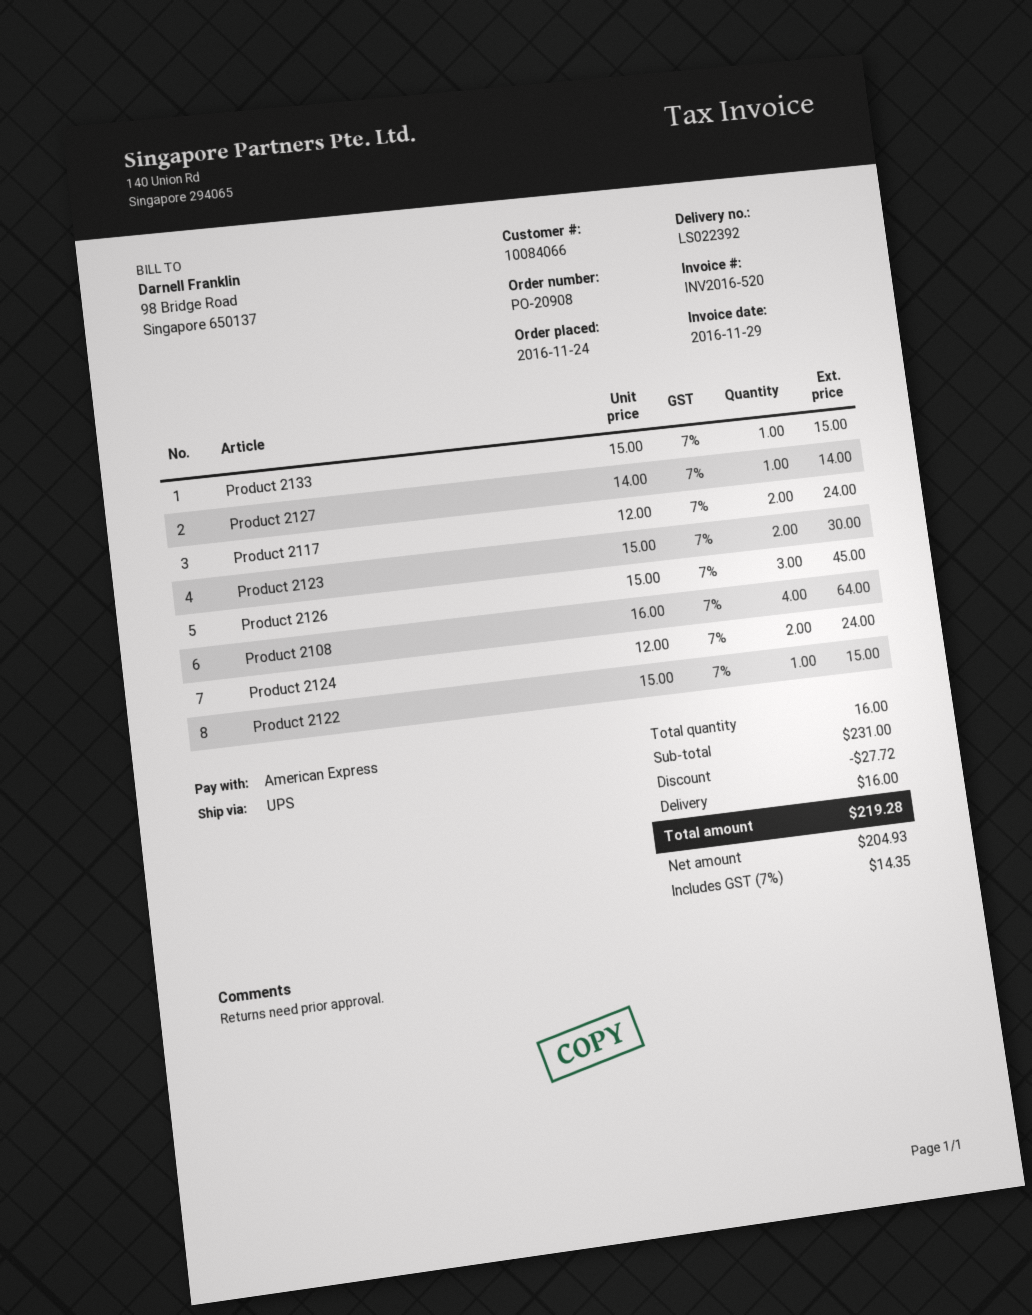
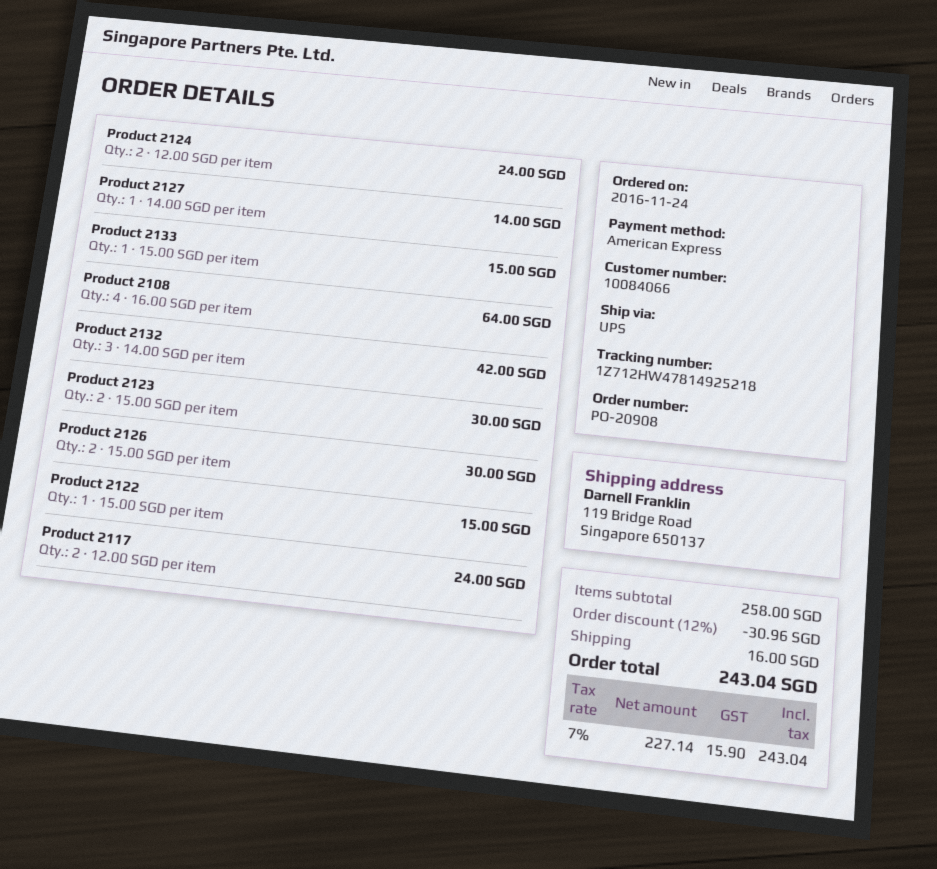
Product 2126: 3 x 15.00 = 45.00 -> 2 x 15.00 = 30.00
Product 2132: none -> 3 x 14.00 = 42.00
subtotal: 231.00 -> 258.00
discount: 27.72 -> 30.96
net: 204.93 -> 227.14
tax: 7% = 14.35 -> 7% = 15.90
total: 219.28 -> 243.04

